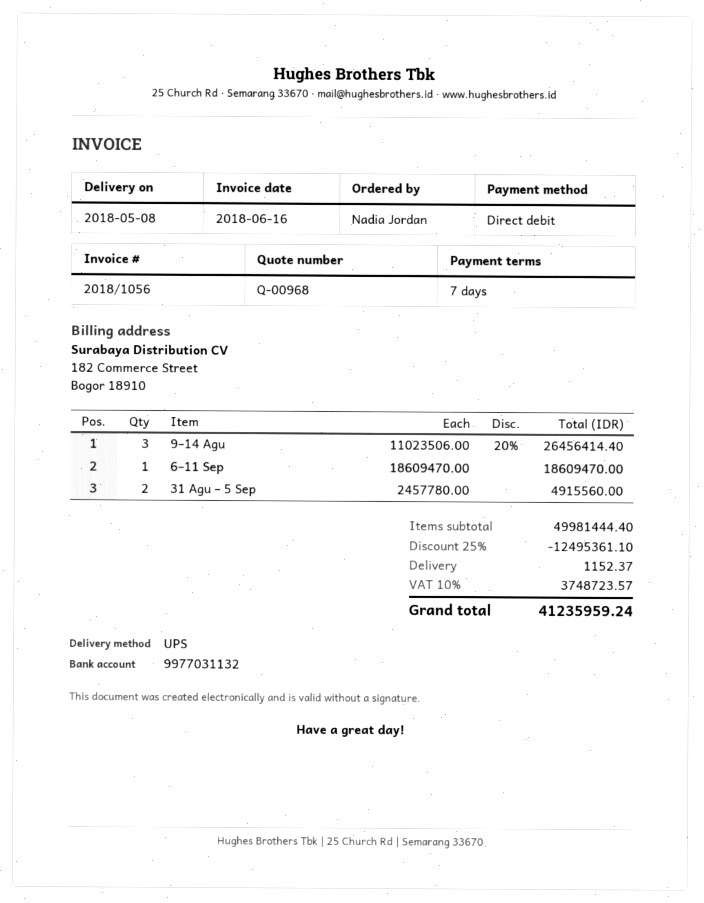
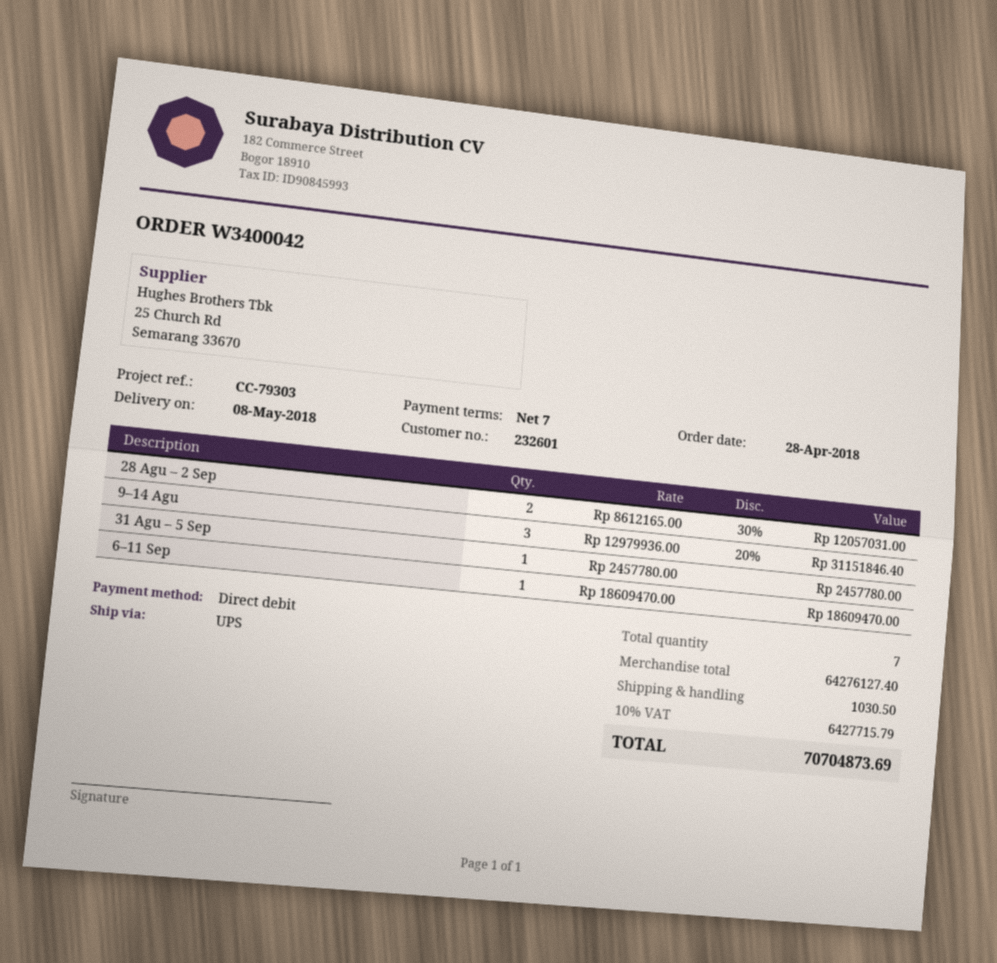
9–14 Agu: 3 x 11023506.00 - 20% = 26456414.40 -> 3 x 12979936.00 - 20% = 31151846.40
31 Agu – 5 Sep: 2 x 2457780.00 = 4915560.00 -> 1 x 2457780.00 = 2457780.00
28 Agu – 2 Sep: none -> 2 x 8612165.00 - 30% = 12057031.00
subtotal: 49981444.40 -> 64276127.40
discount: 25% = 12495361.10 -> none
shipping: 1152.37 -> 1030.50
tax: 10% = 3748723.57 -> 10% = 6427715.79
total: 41235959.24 -> 70704873.69

